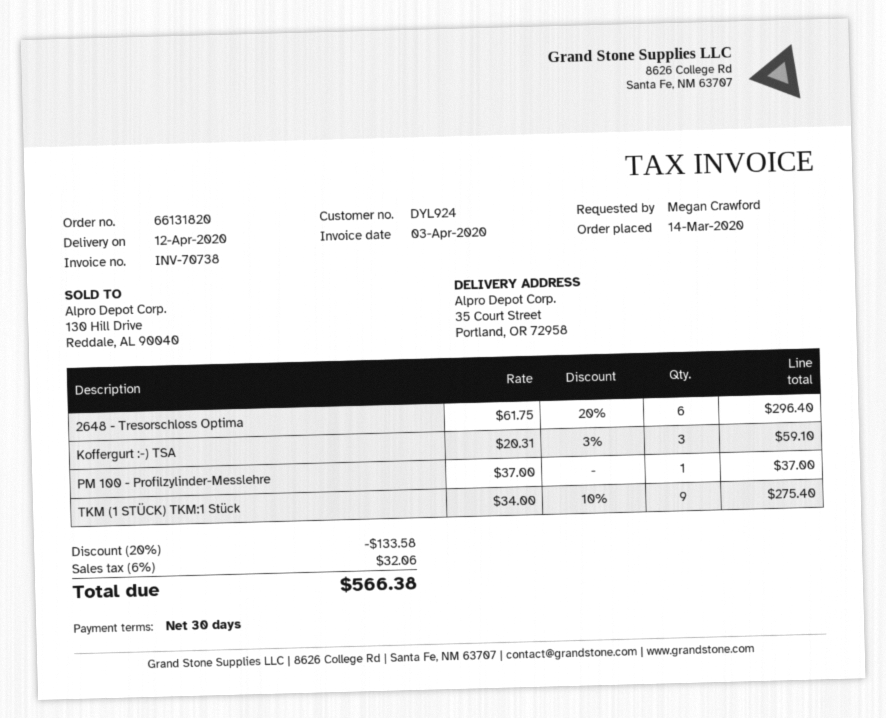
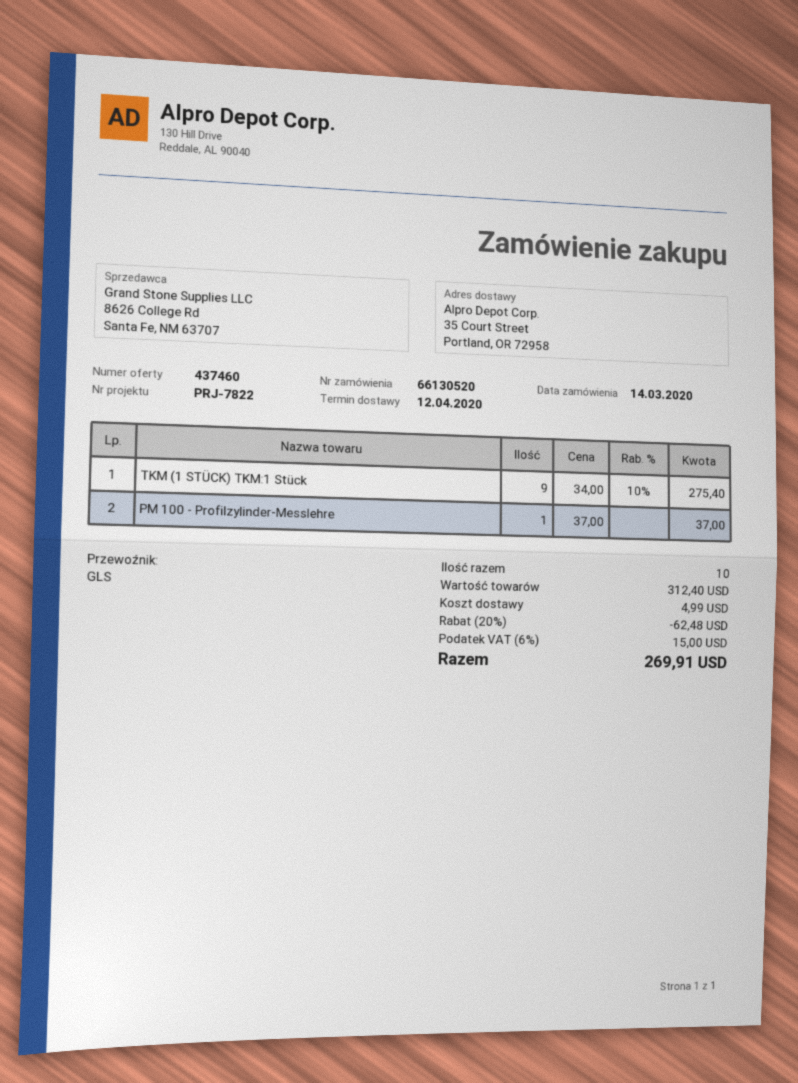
order number: 66131820 -> 66130520
2648 - Tresorschloss Optima: 6 x 61.75 - 20% = 296.40 -> none
Koffergurt :-) TSA: 3 x 20.31 - 3% = 59.10 -> none
discount: 20% = 133.58 -> 20% = 62.48
shipping: none -> 4.99
tax: 6% = 32.06 -> 6% = 15.00
total: 566.38 -> 269.91

